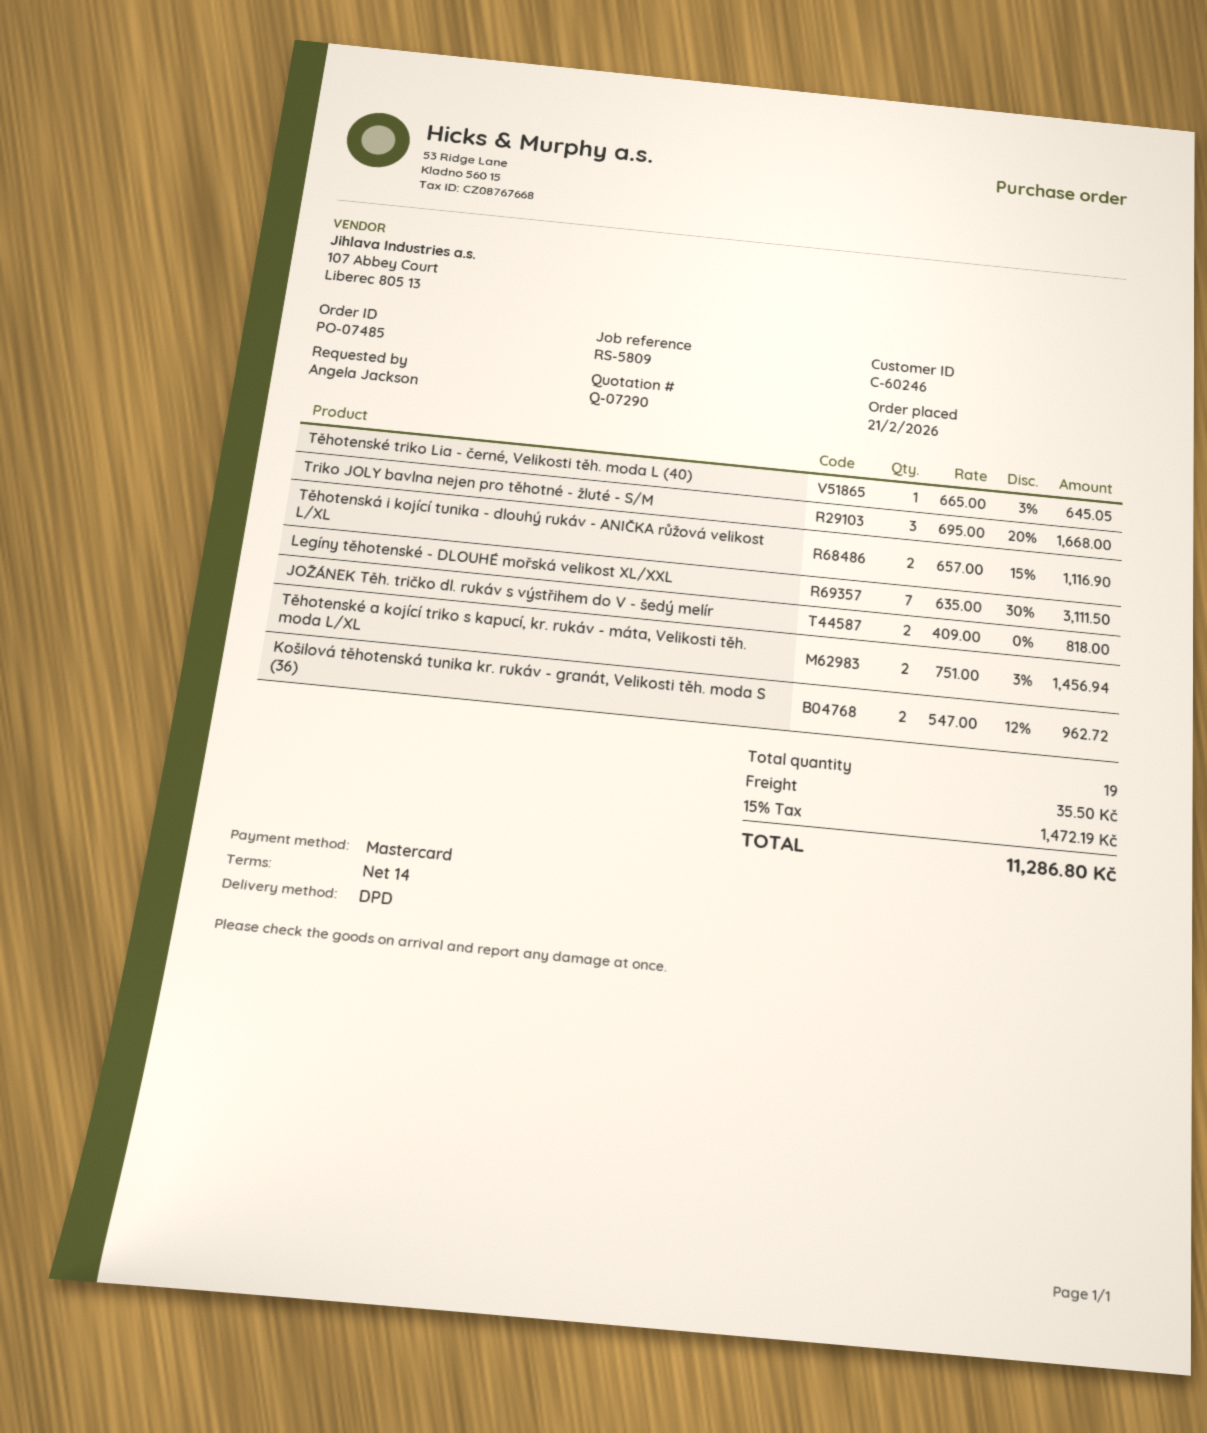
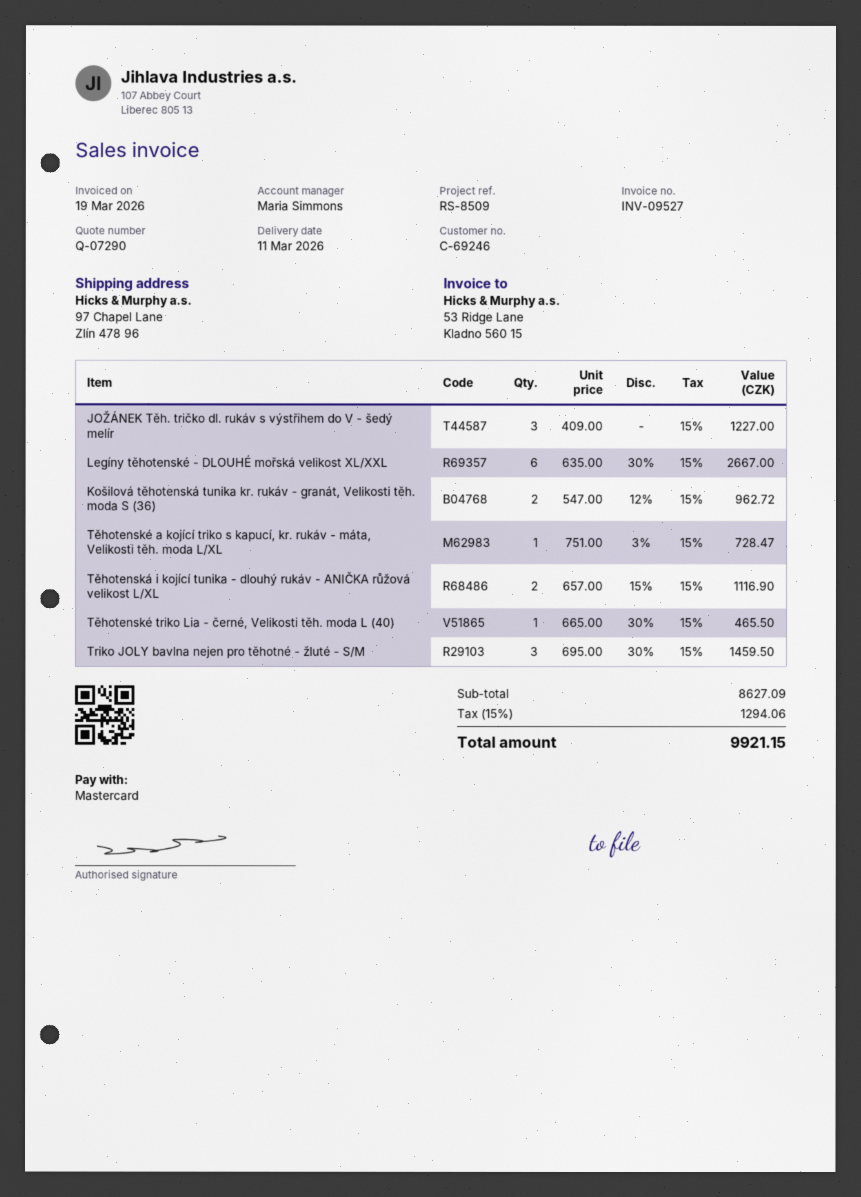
customer number: C-60246 -> C-69246
reference: RS-5809 -> RS-8509
Těhotenské triko Lia - černé, Velikosti těh. moda L (40): 1 x 665.00 - 3% = 645.05 -> 1 x 665.00 - 30% = 465.50
Triko JOLY bavlna nejen pro těhotné - žluté - S/M: 3 x 695.00 - 20% = 1668.00 -> 3 x 695.00 - 30% = 1459.50
Legíny těhotenské - DLOUHÉ mořská velikost XL/XXL: 7 x 635.00 - 30% = 3111.50 -> 6 x 635.00 - 30% = 2667.00
JOŽÁNEK Těh. tričko dl. rukáv s výstřihem do V - šedý melír: 2 x 409.00 = 818.00 -> 3 x 409.00 = 1227.00
Těhotenské a kojící triko s kapucí, kr. rukáv - máta, Velikosti těh. moda L/XL: 2 x 751.00 - 3% = 1456.94 -> 1 x 751.00 - 3% = 728.47
shipping: 35.50 -> none
tax: 15% = 1472.19 -> 15% = 1294.06
total: 11286.80 -> 9921.15

